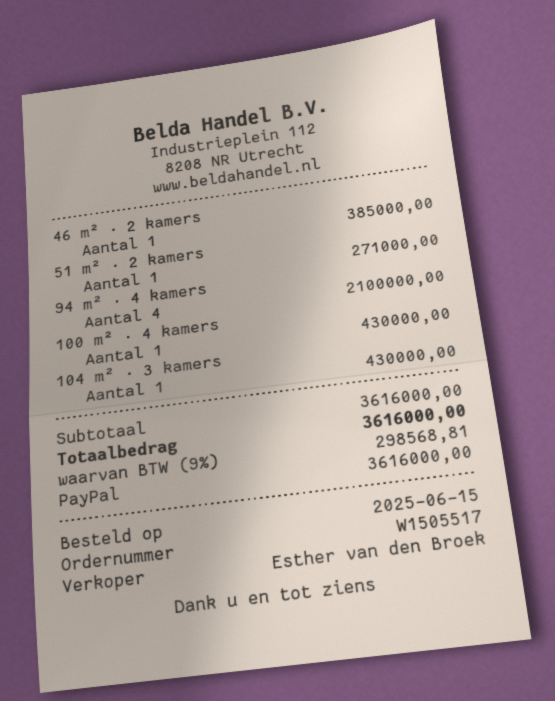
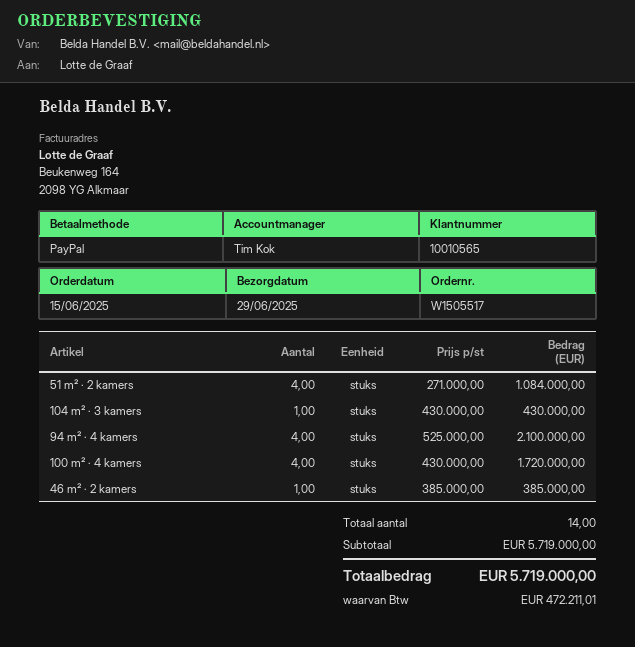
sales rep: Esther van den Broek -> Tim Kok
51 m² · 2 kamers: 1 for 271000.00 -> 4 for 1084000.00
100 m² · 4 kamers: 1 for 430000.00 -> 4 for 1720000.00
subtotal: 3616000.00 -> 5719000.00
tax: 298568.81 -> 472211.01
total: 3616000.00 -> 5719000.00

